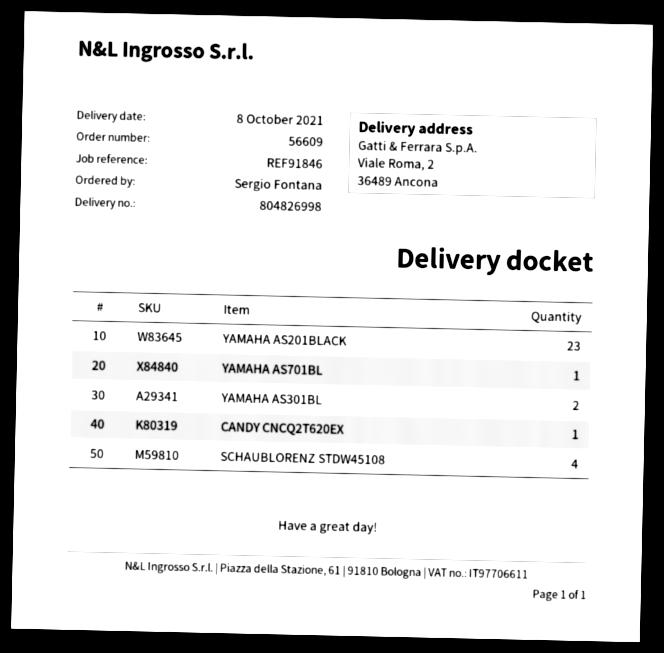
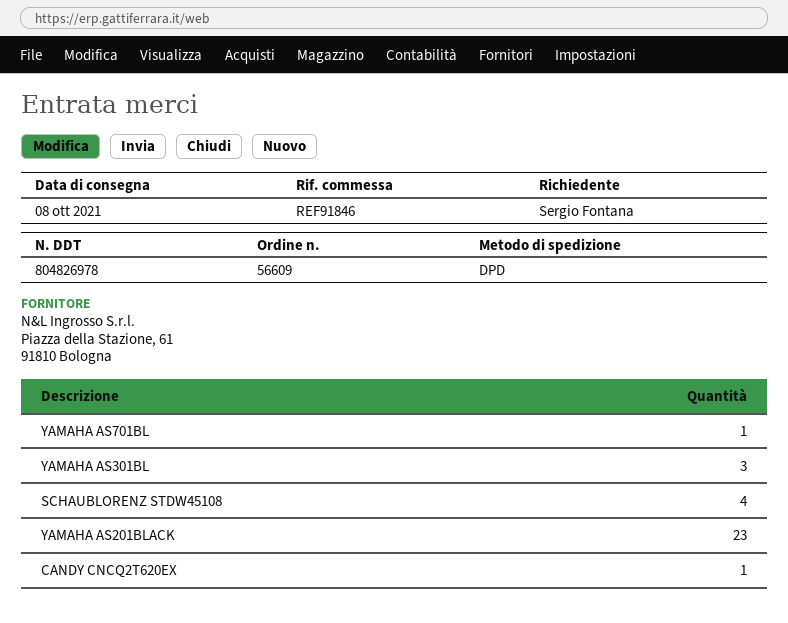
delivery note number: 804826998 -> 804826978
YAMAHA AS301BL: 2 -> 3

